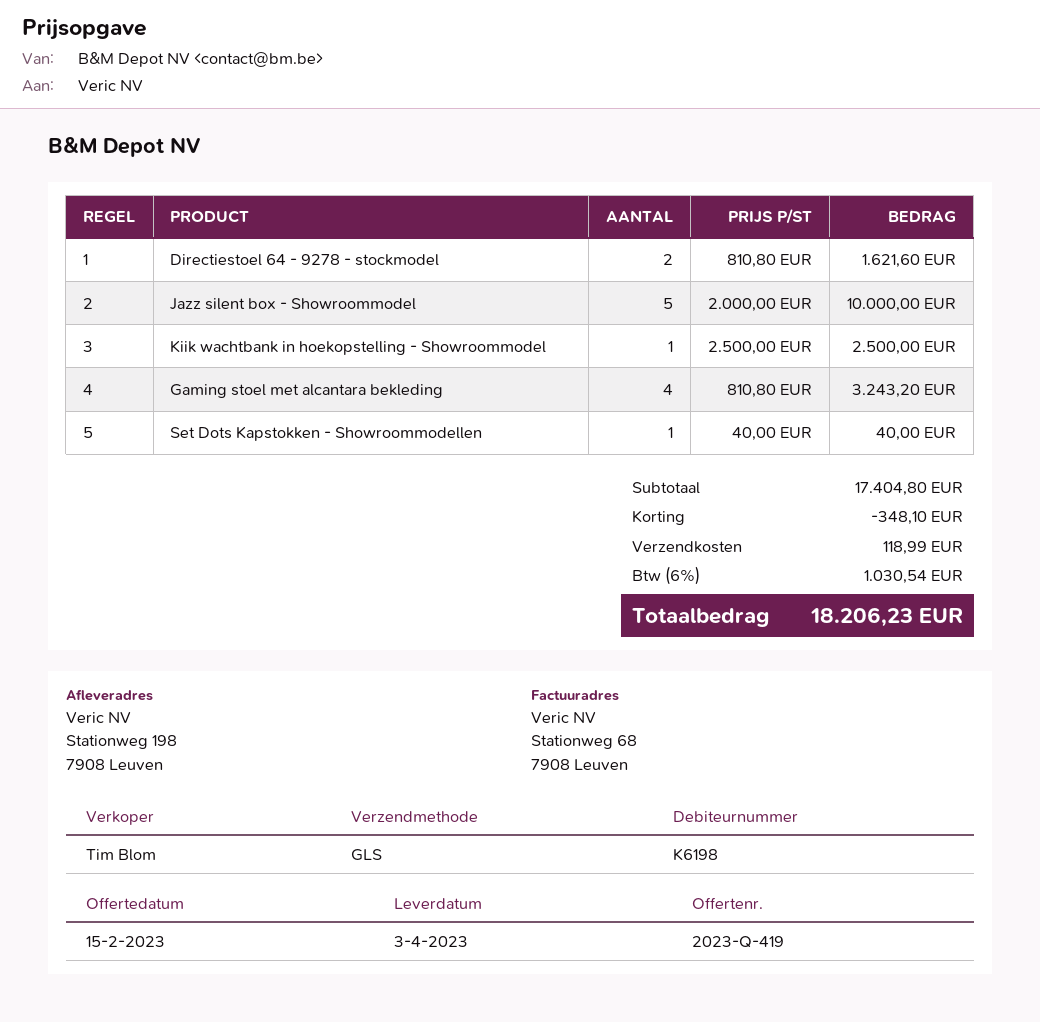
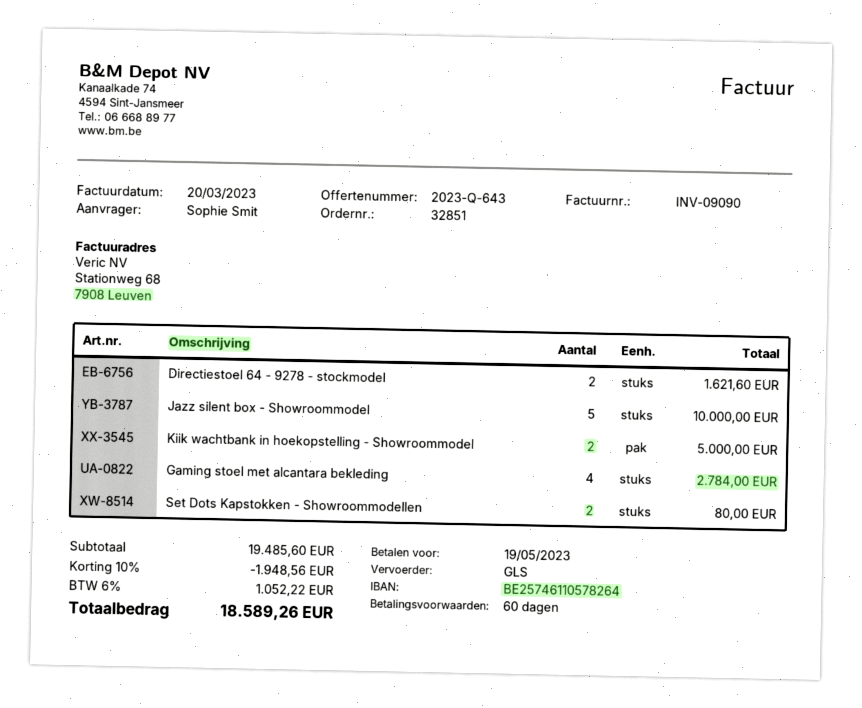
quote number: 2023-Q-419 -> 2023-Q-643
Kiik wachtbank in hoekopstelling - Showroommodel: 1 for 2500.00 -> 2 for 5000.00
Gaming stoel met alcantara bekleding: 4 for 3243.20 -> 4 for 2784.00
Set Dots Kapstokken - Showroommodellen: 1 for 40.00 -> 2 for 80.00
subtotal: 17404.80 -> 19485.60
discount: 348.10 -> 1948.56
shipping: 118.99 -> none
tax: 6% = 1030.54 -> 6% = 1052.22
total: 18206.23 -> 18589.26

